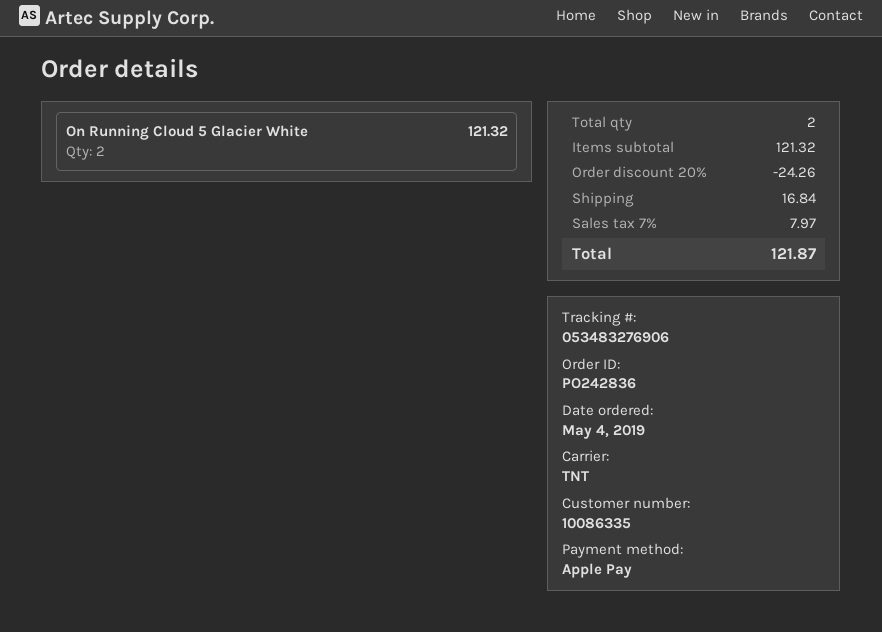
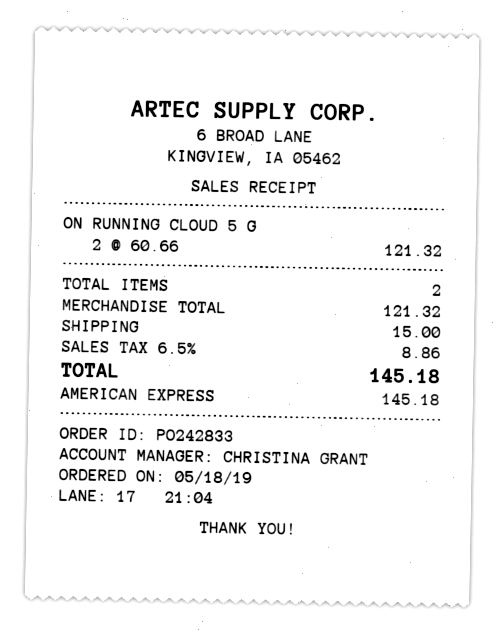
order number: PO242836 -> PO242833
order date: 2019-05-04 -> 2019-05-18
payment method: Apple Pay -> American Express
discount: 20% = 24.26 -> none
shipping: 16.84 -> 15.00
tax: 7% = 7.97 -> 6.5% = 8.86
total: 121.87 -> 145.18

